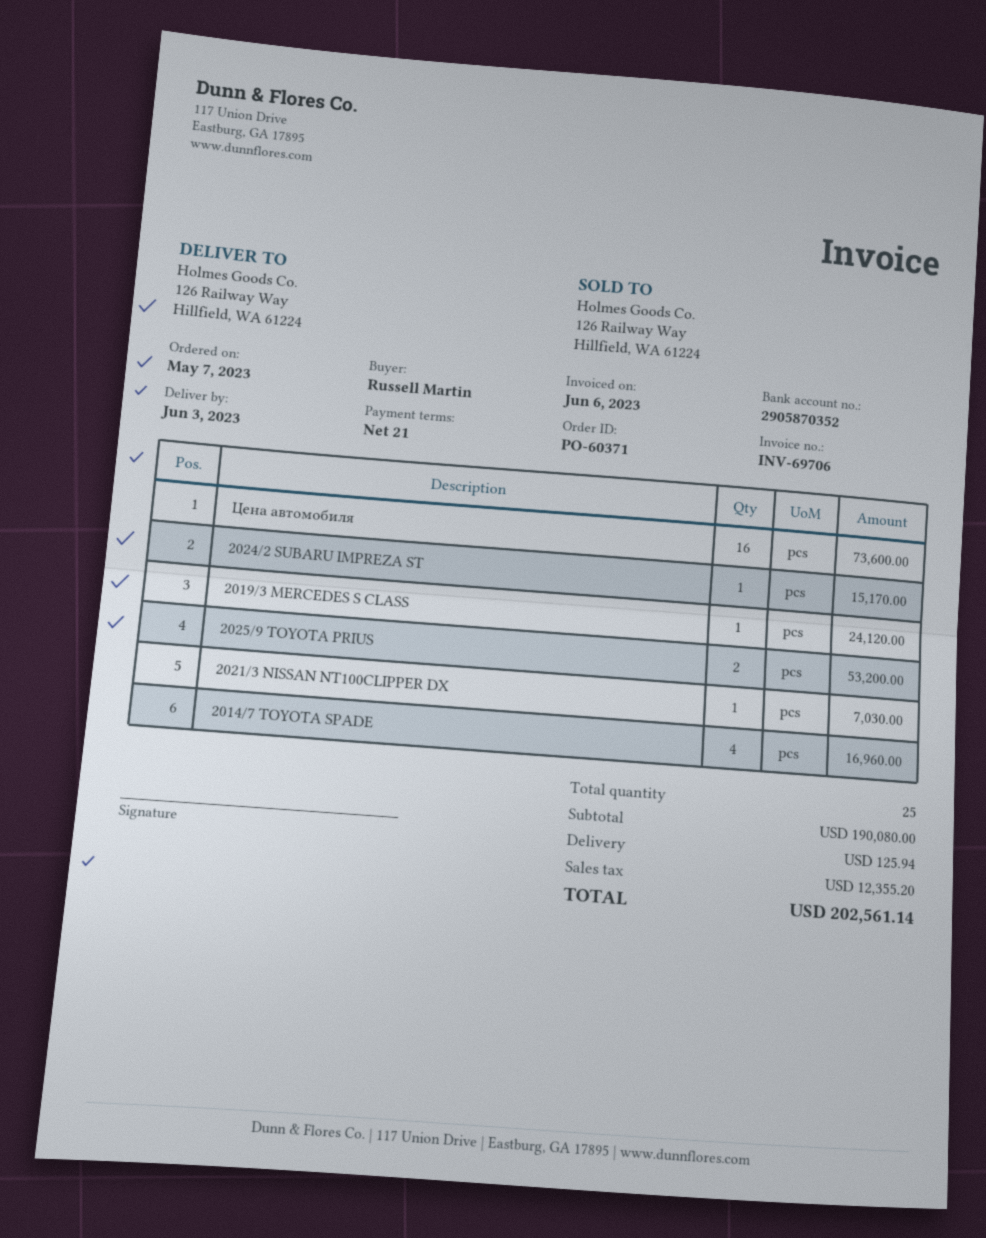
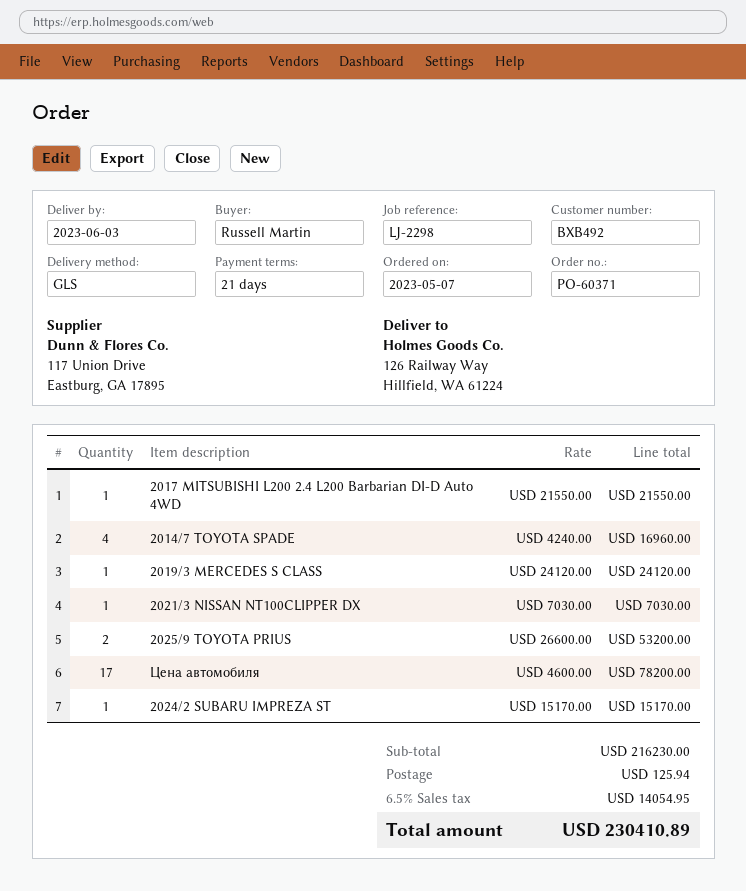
Цена автомобиля: 16 for 73600.00 -> 17 for 78200.00
2017 MITSUBISHI L200 2.4 L200 Barbarian DI-D Auto 4WD: none -> 1 for 21550.00
subtotal: 190080.00 -> 216230.00
tax: 12355.20 -> 14054.95
total: 202561.14 -> 230410.89

